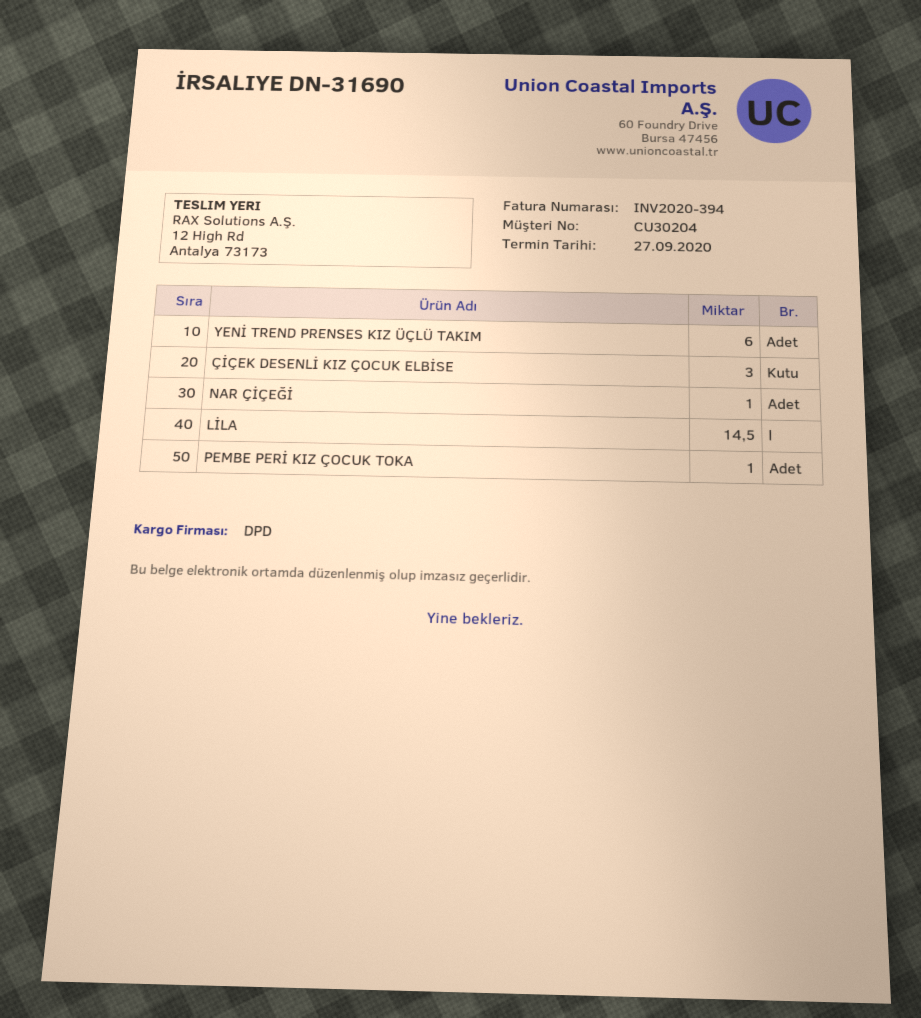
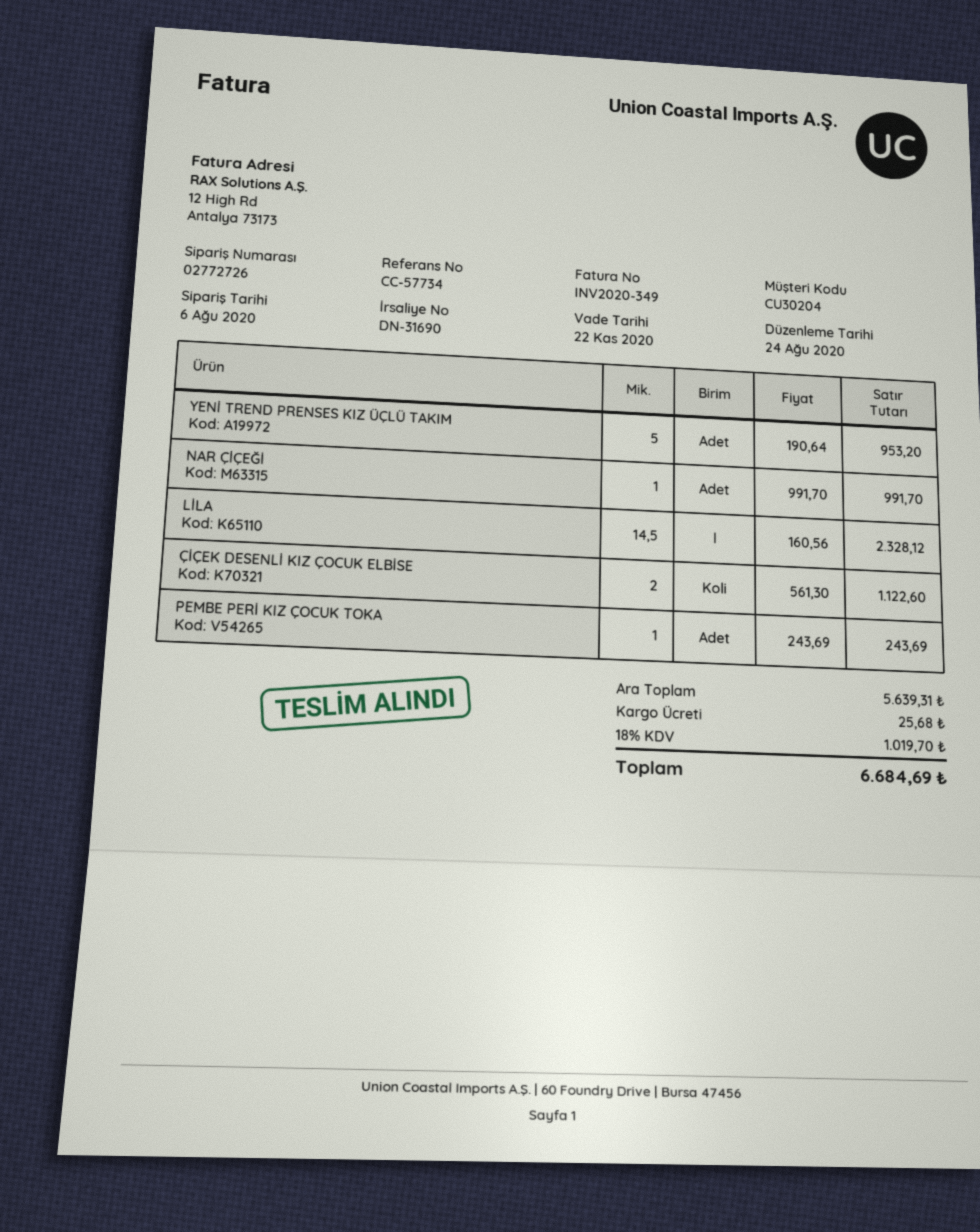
invoice number: INV2020-394 -> INV2020-349
YENİ TREND PRENSES KIZ ÜÇLÜ TAKIM: 6 -> 5
ÇİÇEK DESENLİ KIZ ÇOCUK ELBİSE: 3 -> 2

